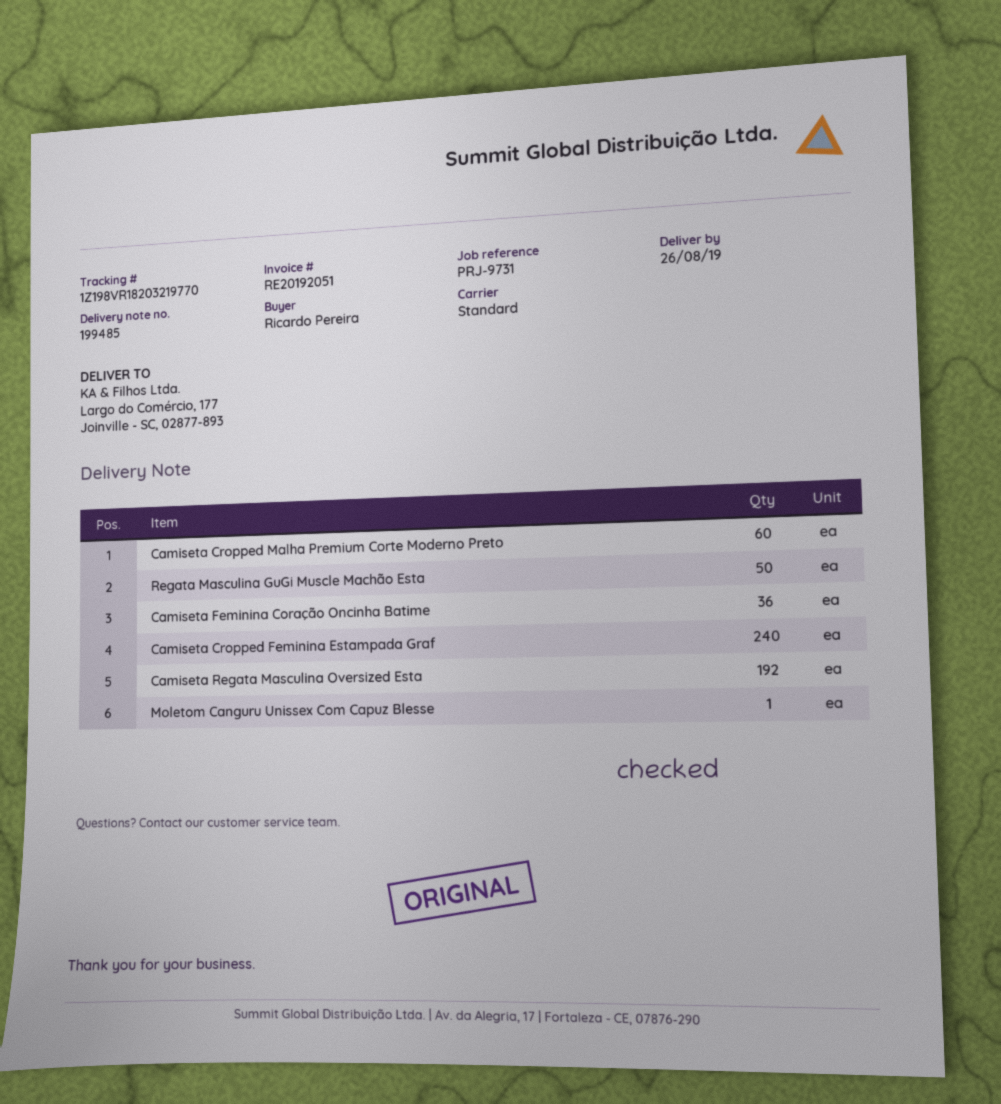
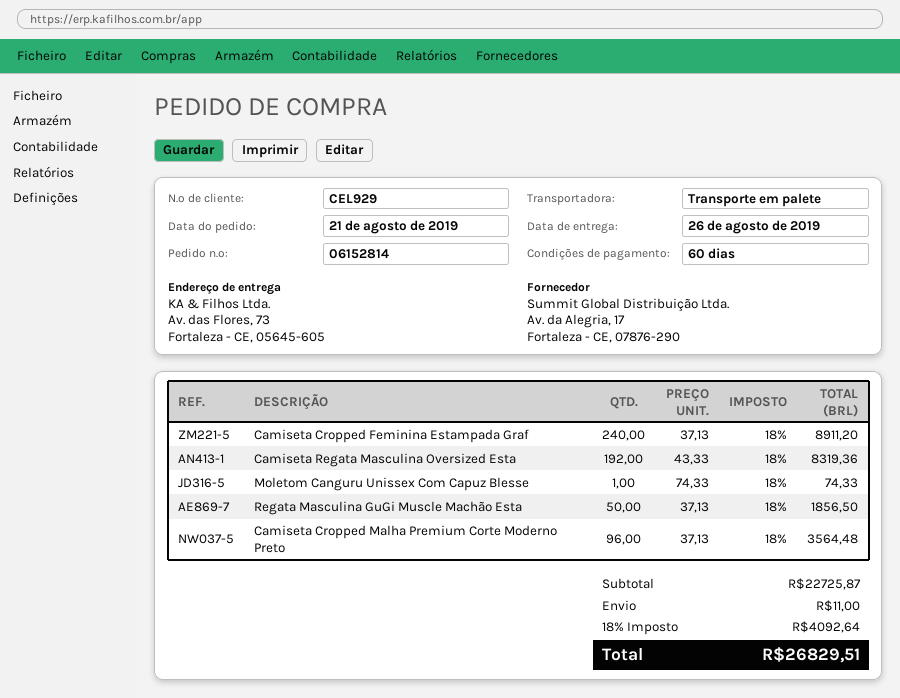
shipping method: standard -> pallet freight
ship to: Largo do Comércio, 177, Joinville - SC, 02877-893 -> Av. das Flores, 73, Fortaleza - CE, 05645-605
Camiseta Cropped Malha Premium Corte Moderno Preto: 60 -> 96
Camiseta Feminina Coração Oncinha Batime: 36 -> none

